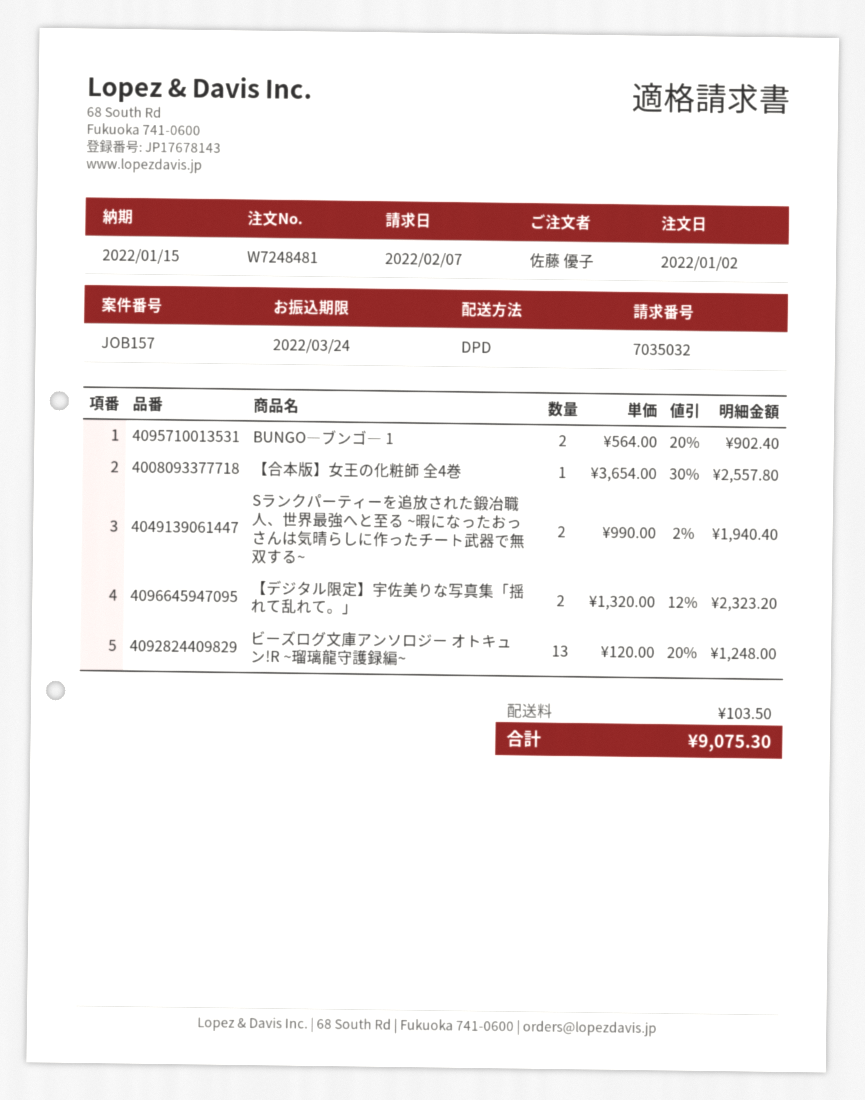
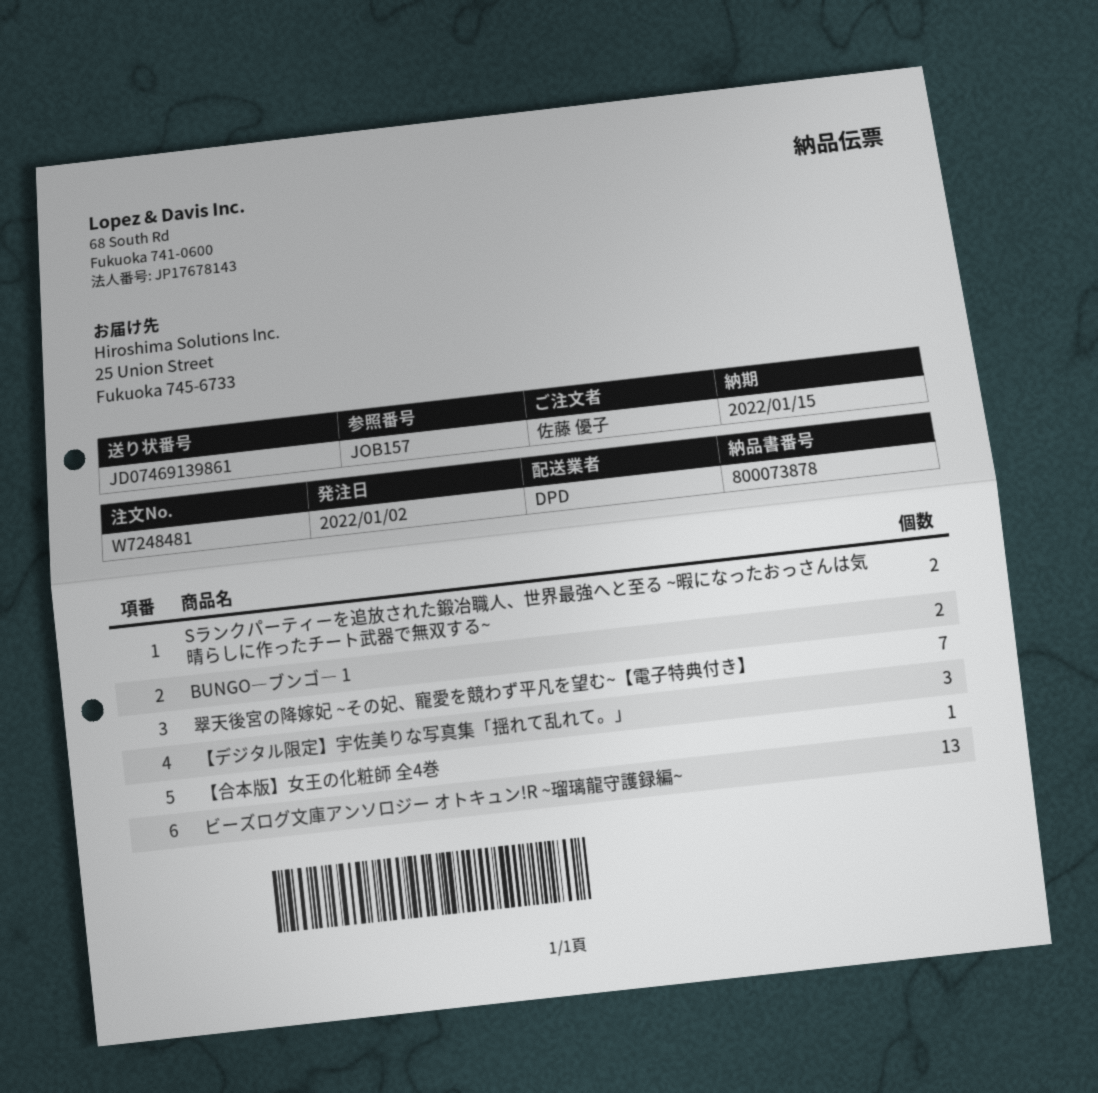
【デジタル限定】宇佐美りな写真集「揺れて乱れて。」: 2 -> 3
翠天後宮の降嫁妃 ~その妃、寵愛を競わず平凡を望む~【電子特典付き】: none -> 7

